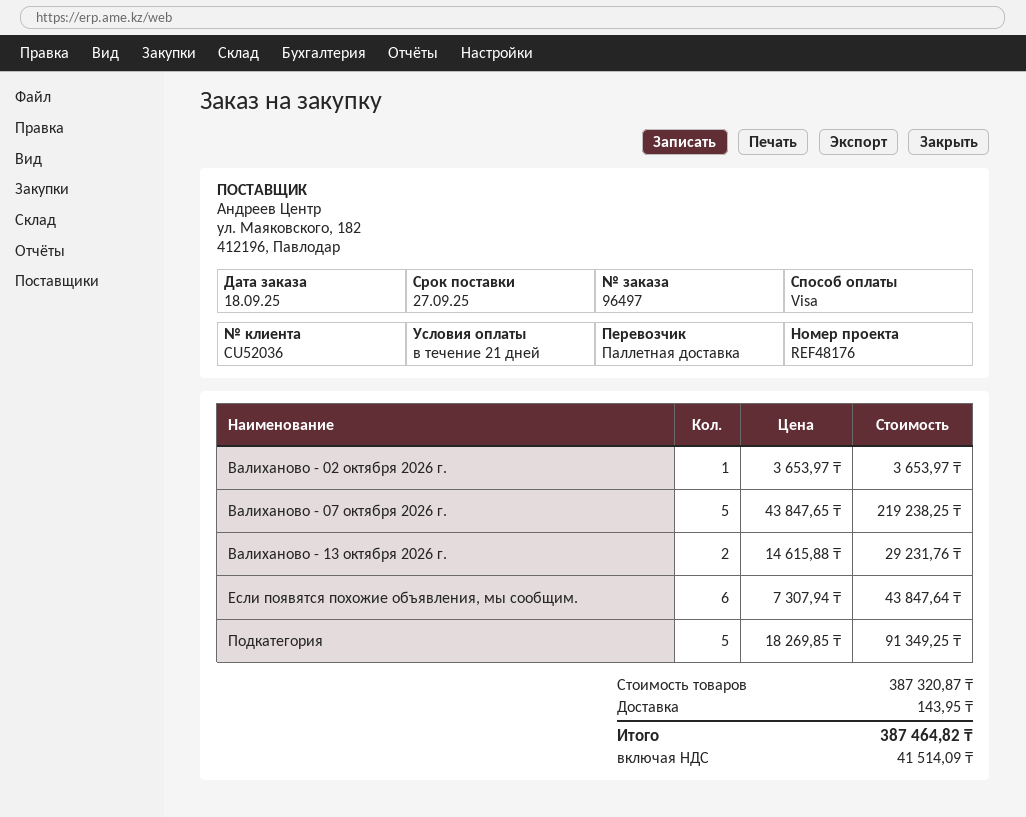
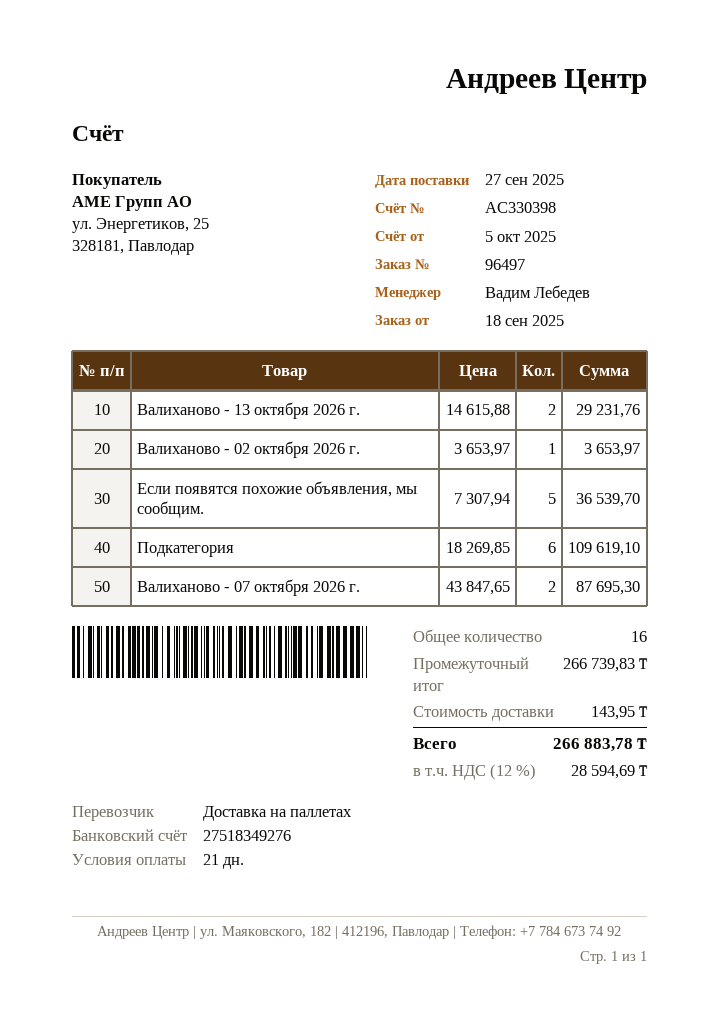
Валиханово - 07 октября 2026 г.: 5 x 43847.65 = 219238.25 -> 2 x 43847.65 = 87695.30
Если появятся похожие объявления, мы сообщим.: 6 x 7307.94 = 43847.64 -> 5 x 7307.94 = 36539.70
Подкатегория: 5 x 18269.85 = 91349.25 -> 6 x 18269.85 = 109619.10
subtotal: 387320.87 -> 266739.83
tax: 41514.09 -> 28594.69
total: 387464.82 -> 266883.78

